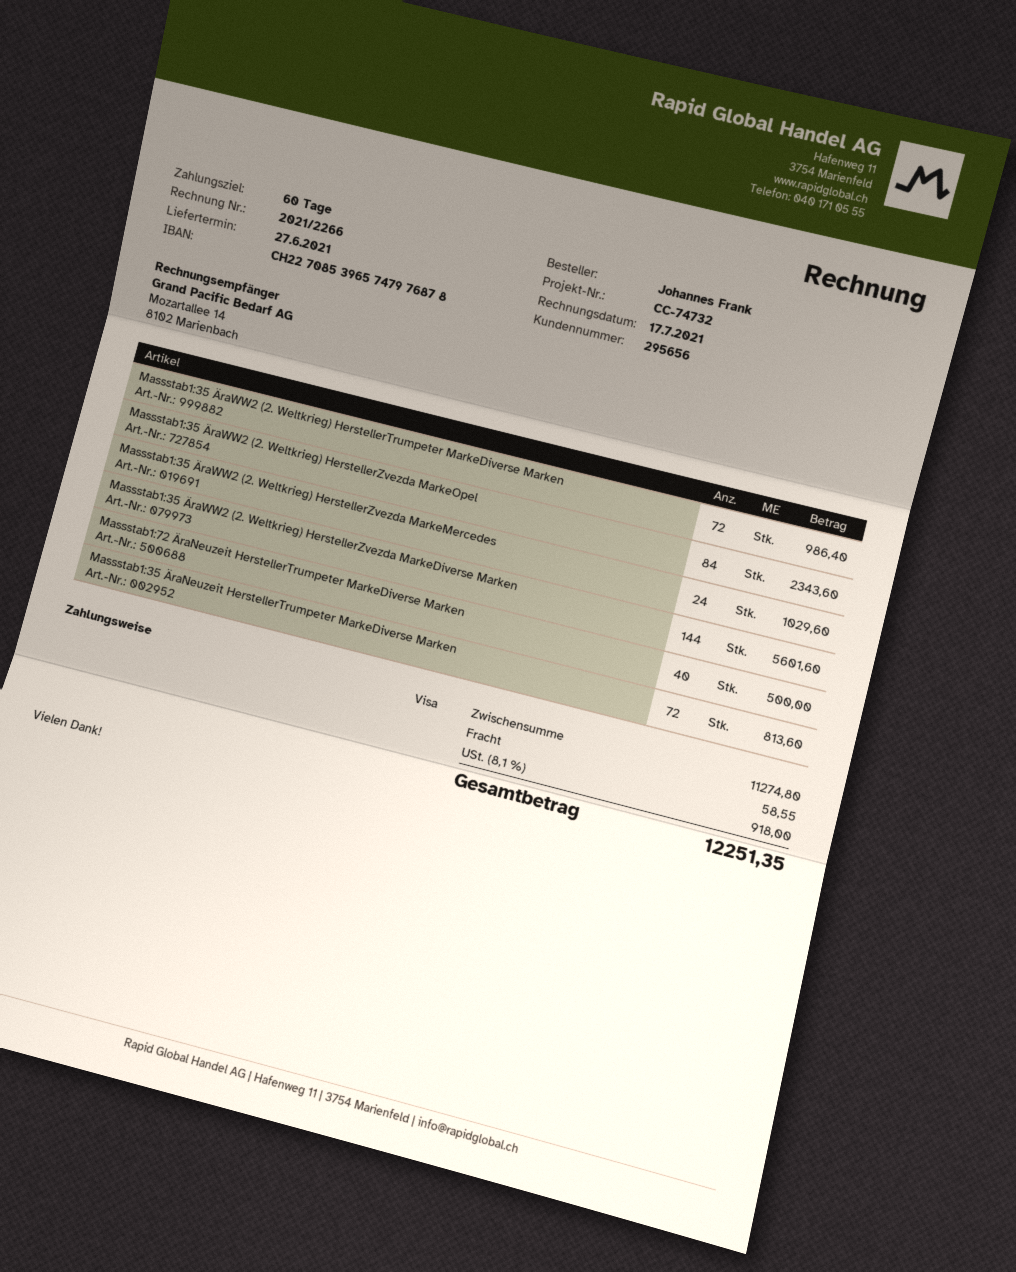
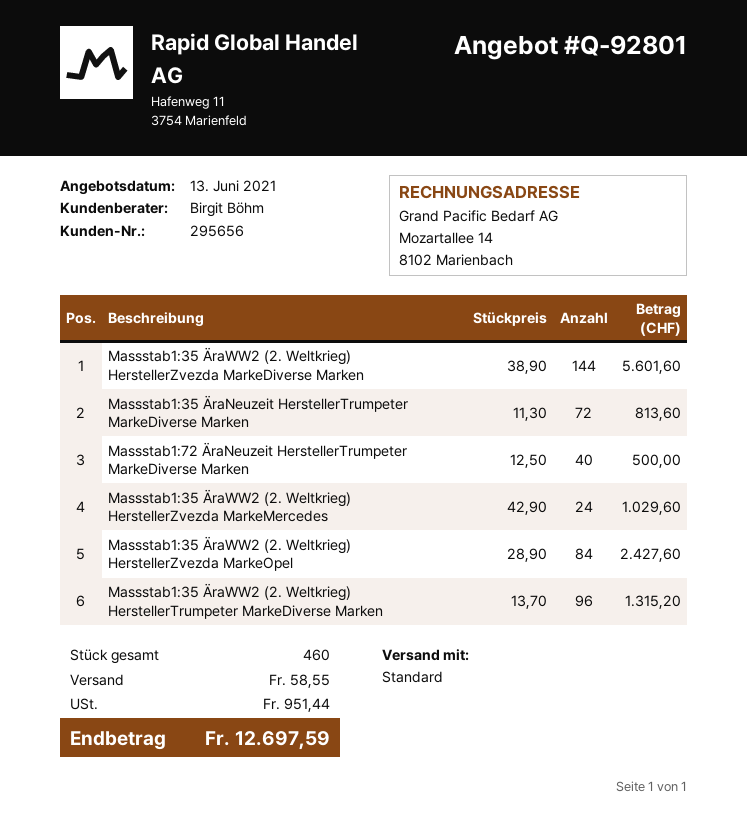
Massstab1:35 ÄraWW2 (2. Weltkrieg) HerstellerTrumpeter MarkeDiverse Marken: 72 for 986.40 -> 96 for 1315.20
Massstab1:35 ÄraWW2 (2. Weltkrieg) HerstellerZvezda MarkeOpel: 84 for 2343.60 -> 84 for 2427.60
tax: 918.00 -> 951.44
total: 12251.35 -> 12697.59

